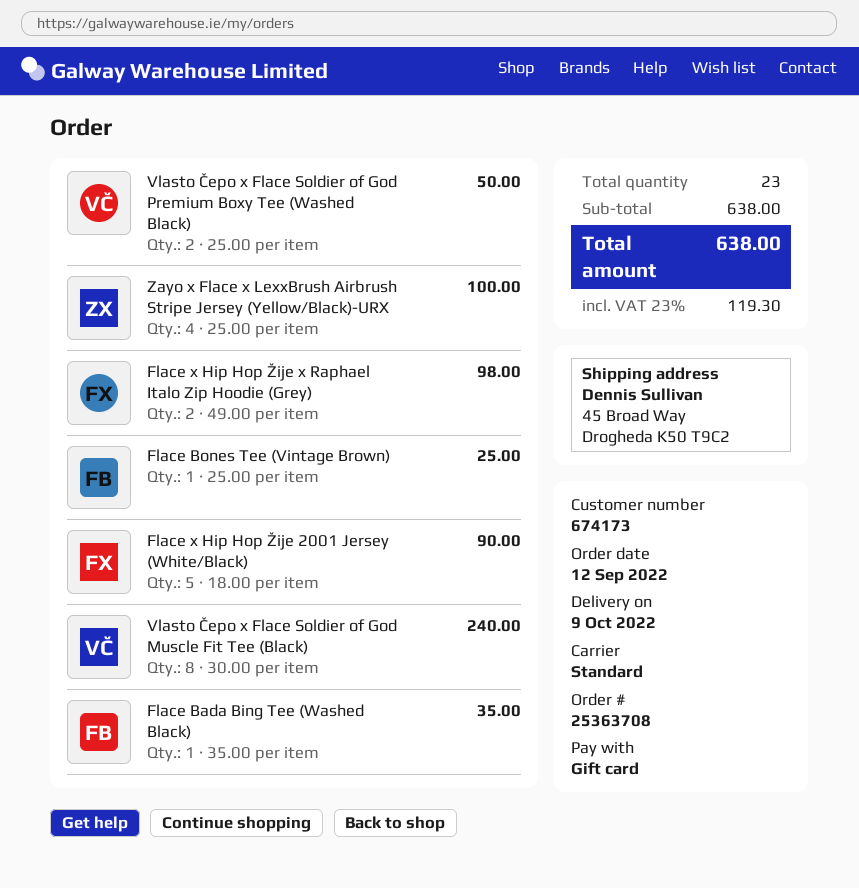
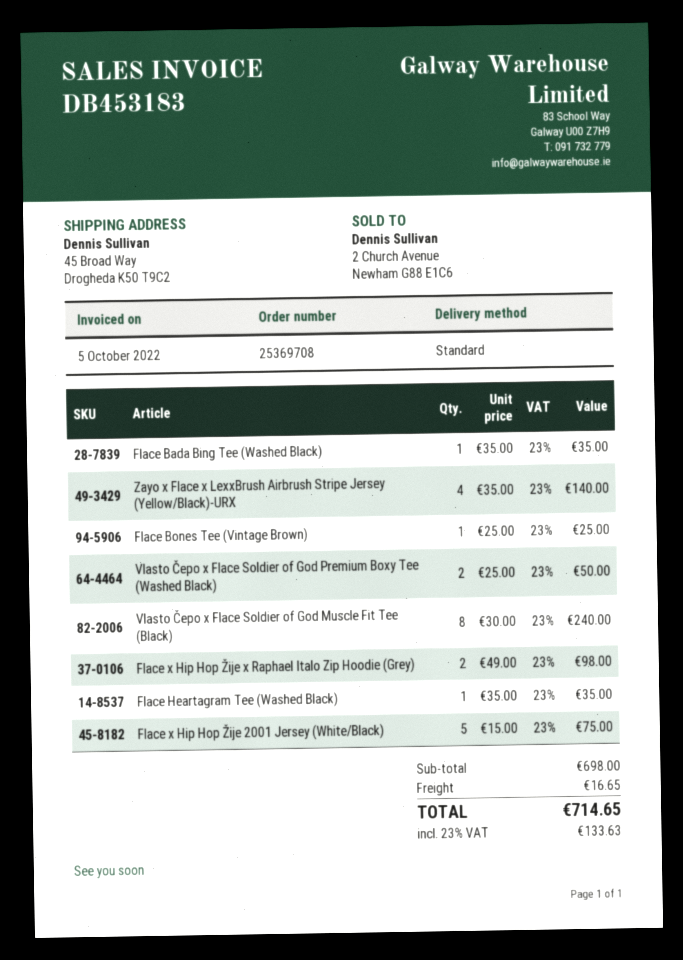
order number: 25363708 -> 25369708
Zayo x Flace x LexxBrush Airbrush Stripe Jersey (Yellow/Black)-URX: 4 x 25.00 = 100.00 -> 4 x 35.00 = 140.00
Flace x Hip Hop Žije 2001 Jersey (White/Black): 5 x 18.00 = 90.00 -> 5 x 15.00 = 75.00
Flace Heartagram Tee (Washed Black): none -> 1 x 35.00 = 35.00
subtotal: 638.00 -> 698.00
shipping: none -> 16.65
tax: 23% = 119.30 -> 23% = 133.63
total: 638.00 -> 714.65

